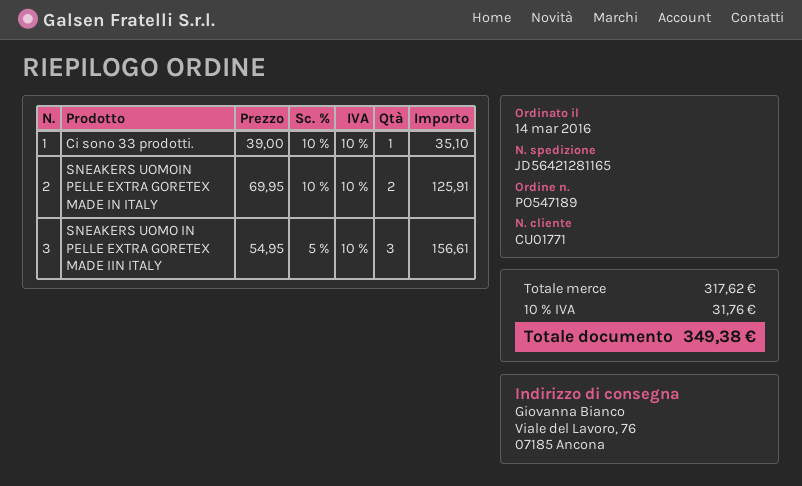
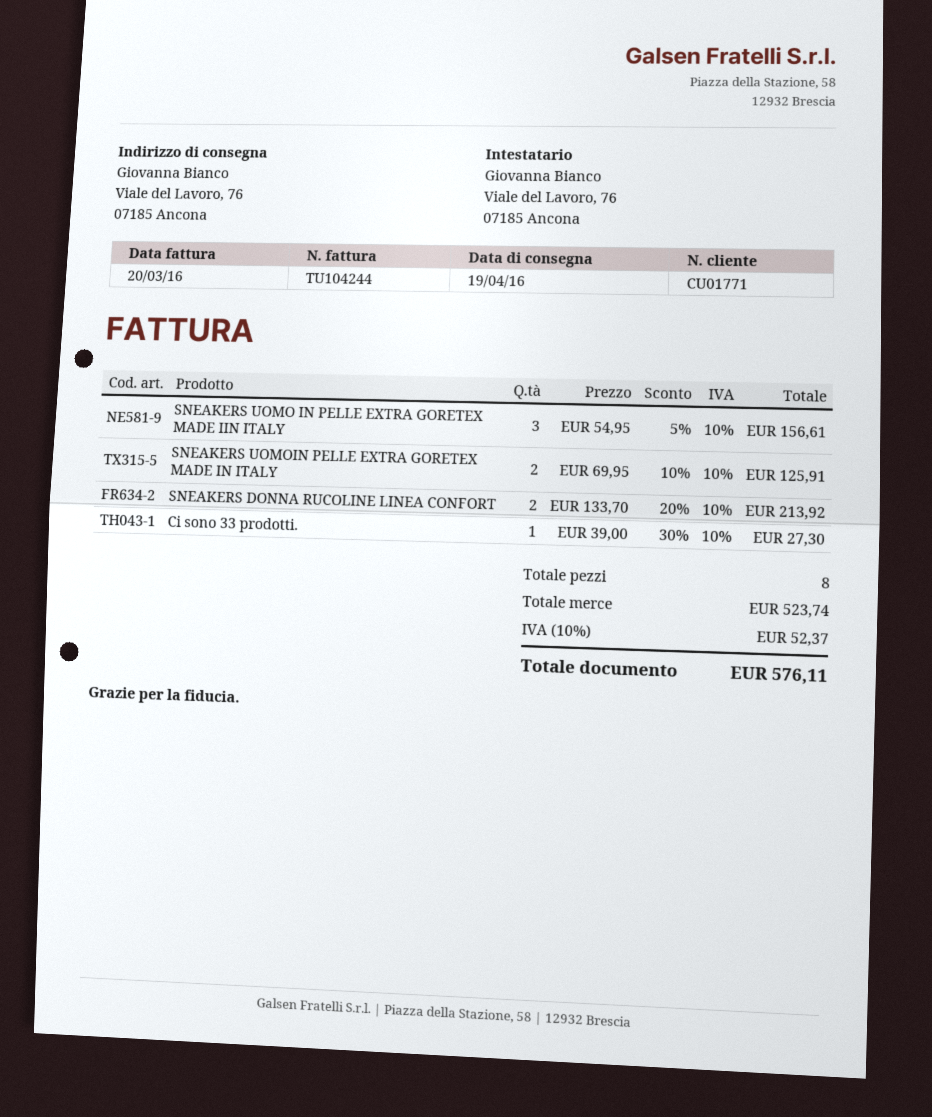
Ci sono 33 prodotti.: 1 x 39.00 - 10% = 35.10 -> 1 x 39.00 - 30% = 27.30
SNEAKERS DONNA RUCOLINE LINEA CONFORT: none -> 2 x 133.70 - 20% = 213.92
subtotal: 317.62 -> 523.74
tax: 10% = 31.76 -> 10% = 52.37
total: 349.38 -> 576.11

